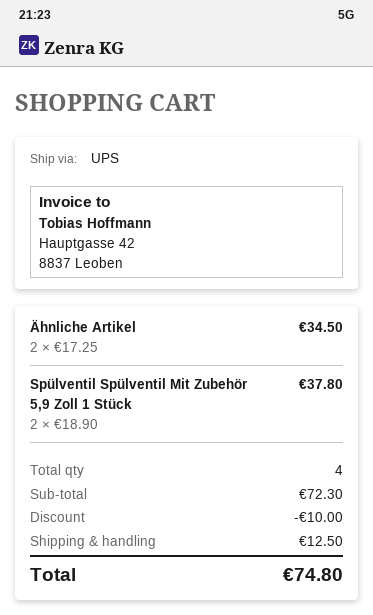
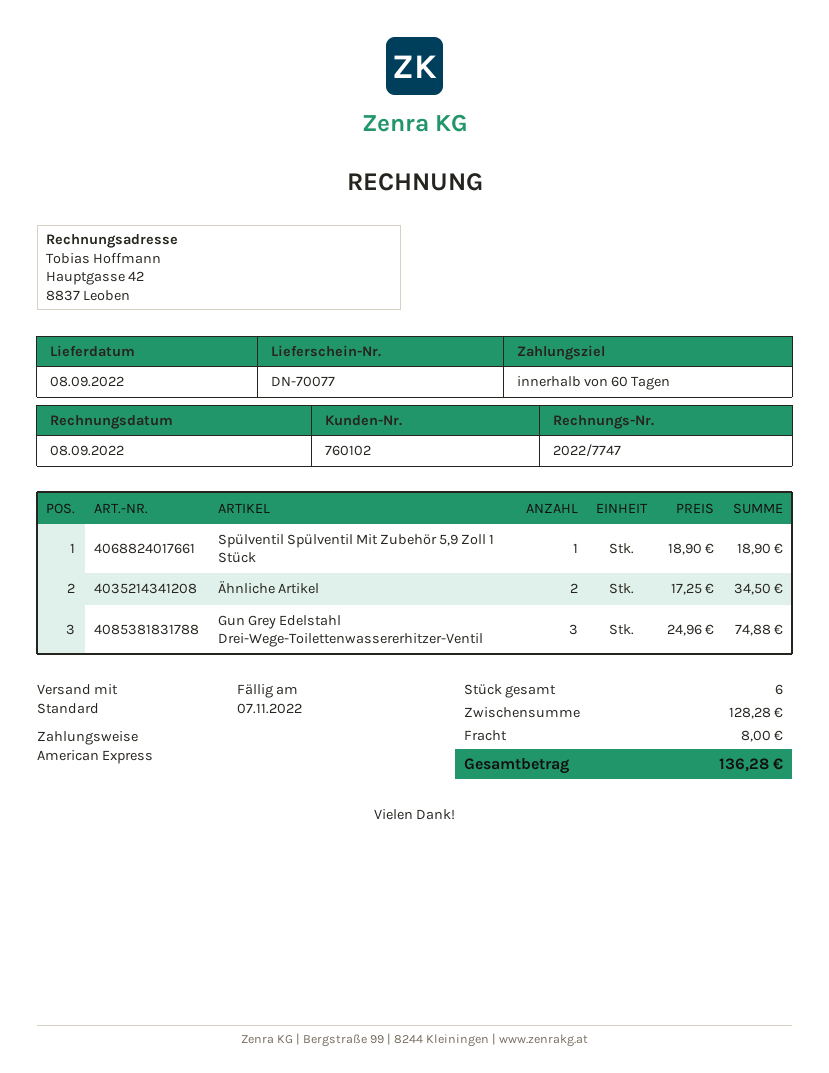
shipping method: UPS -> standard
Spülventil Spülventil Mit Zubehör 5,9 Zoll 1 Stück: 2 x 18.90 = 37.80 -> 1 x 18.90 = 18.90
Gun Grey Edelstahl Drei-Wege-Toilettenwassererhitzer-Ventil: none -> 3 x 24.96 = 74.88
total quantity: 4 -> 6
subtotal: 72.30 -> 128.28
discount: 10.00 -> none
shipping: 12.50 -> 8.00
total: 74.80 -> 136.28

